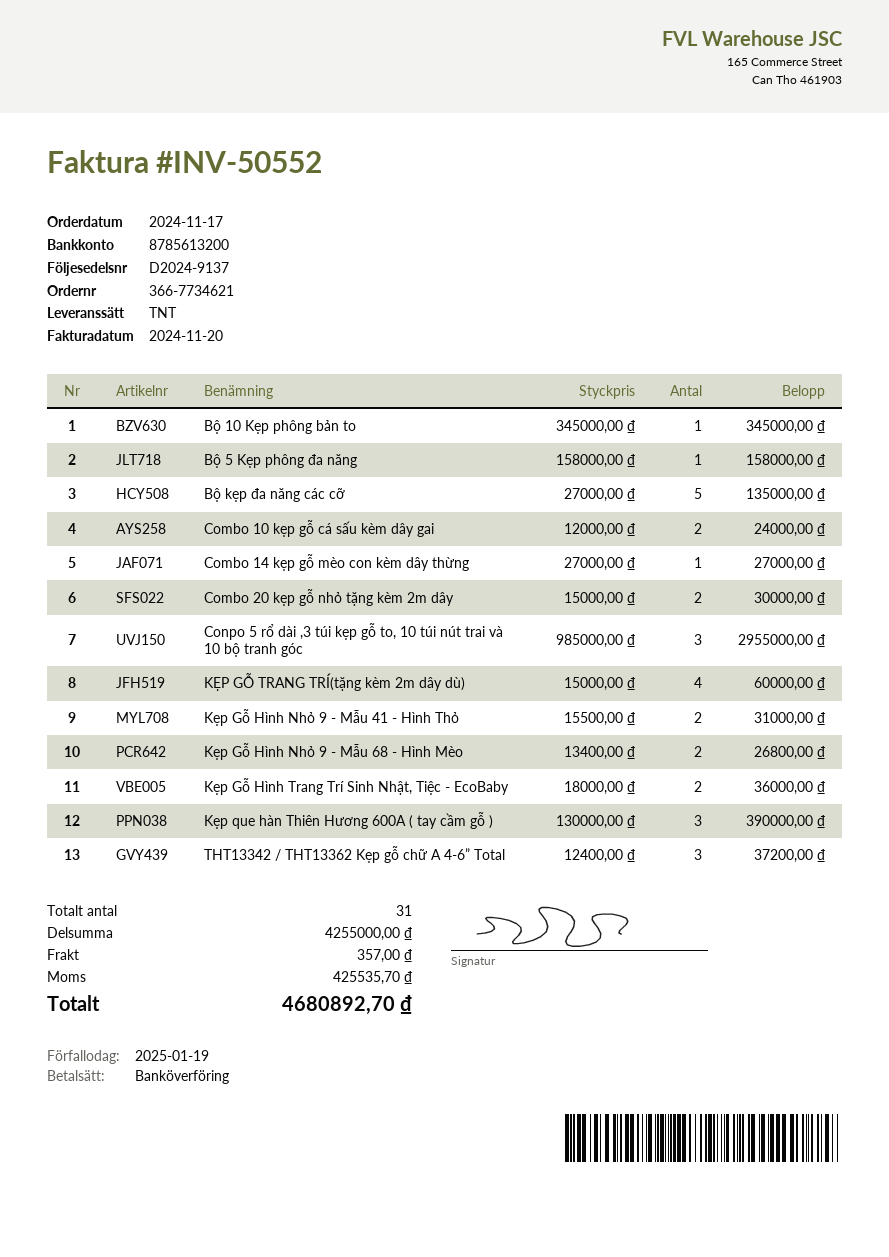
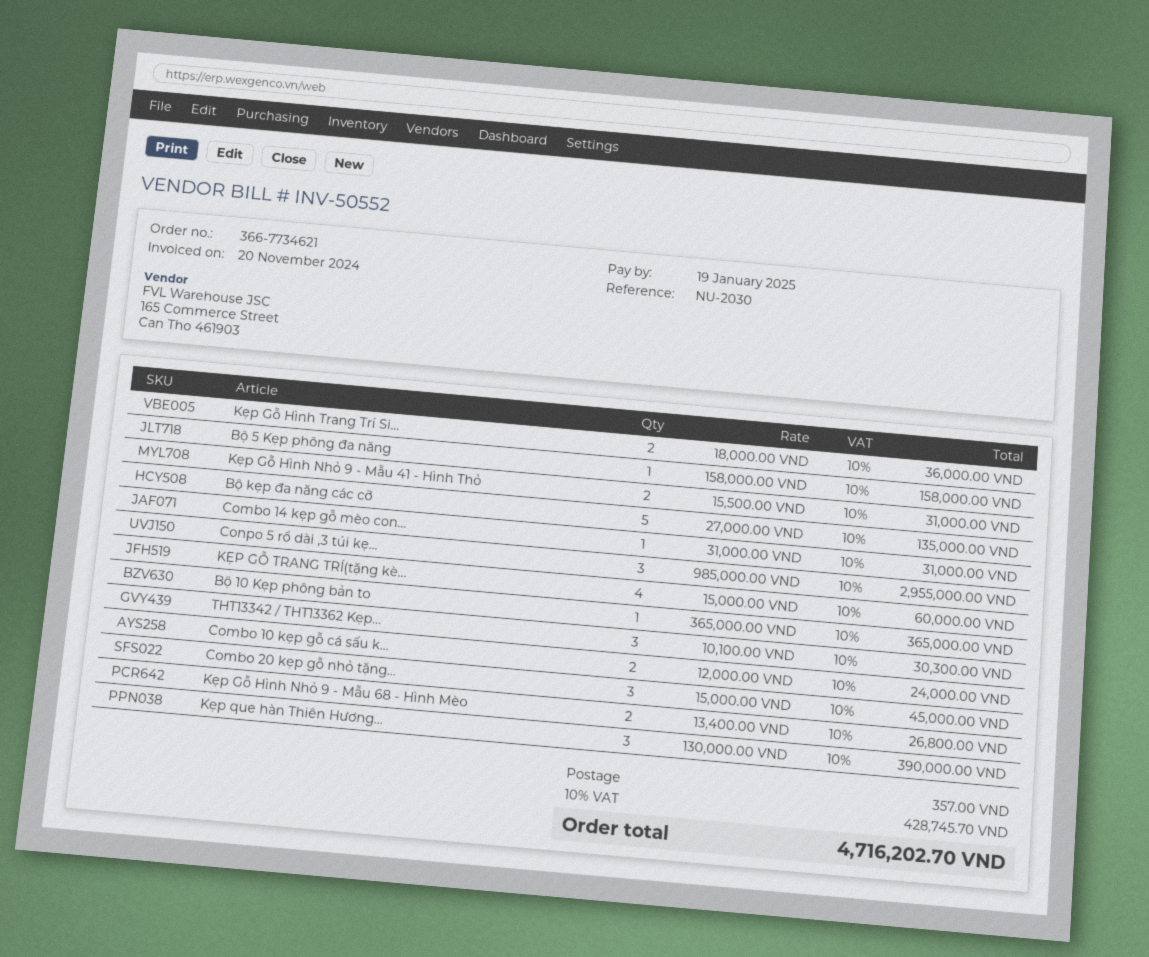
Bộ 10 Kẹp phông bản to: 1 x 345000.00 = 345000.00 -> 1 x 365000.00 = 365000.00
Combo 14 kẹp gỗ mèo con kèm dây thừng: 1 x 27000.00 = 27000.00 -> 1 x 31000.00 = 31000.00
Combo 20 kẹp gỗ nhỏ tặng kèm 2m dây: 2 x 15000.00 = 30000.00 -> 3 x 15000.00 = 45000.00
THT13342 / THT13362 Kẹp gỗ chữ A 4-6” Total: 3 x 12400.00 = 37200.00 -> 3 x 10100.00 = 30300.00
tax: 425535.70 -> 428745.70
total: 4680892.70 -> 4716202.70

